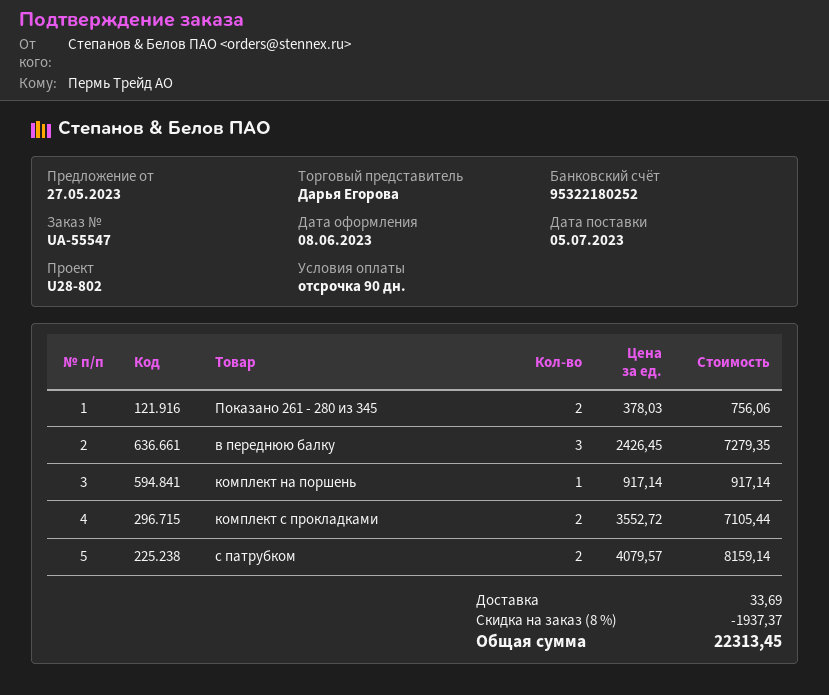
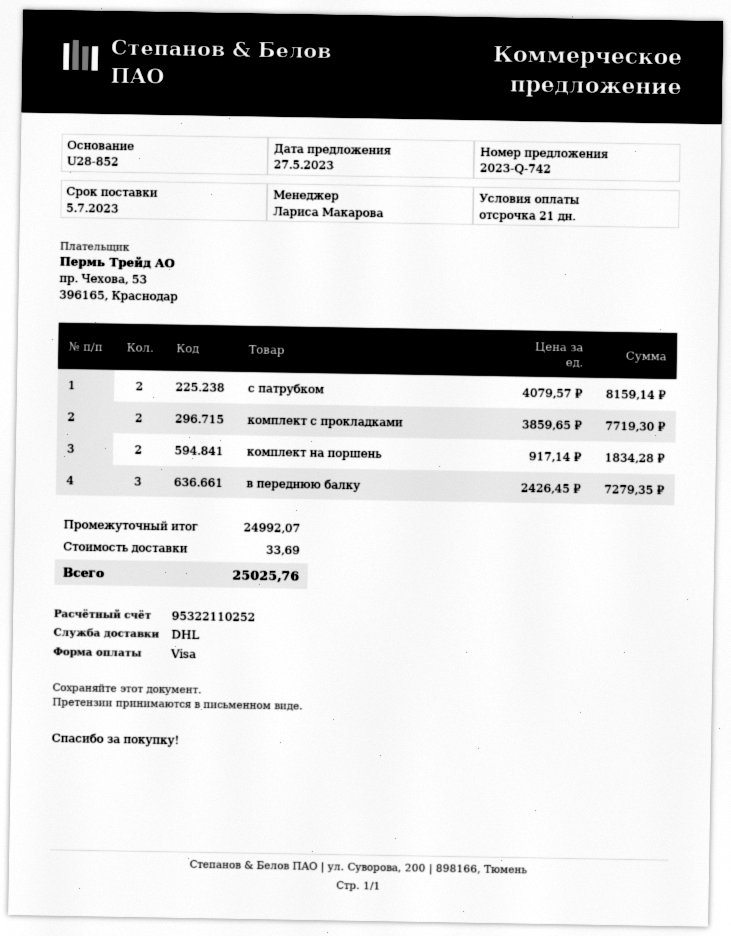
payment terms: 90 days -> 21 days
reference: U28-802 -> U28-852
sales rep: Дарья Егорова -> Лариса Макарова
bank account: 95322180252 -> 95322110252
Показано 261 - 280 из 345: 2 x 378.03 = 756.06 -> none
комплект на поршень: 1 x 917.14 = 917.14 -> 2 x 917.14 = 1834.28
комплект с прокладками: 2 x 3552.72 = 7105.44 -> 2 x 3859.65 = 7719.30
discount: 8% = 1937.37 -> none
total: 22313.45 -> 25025.76

